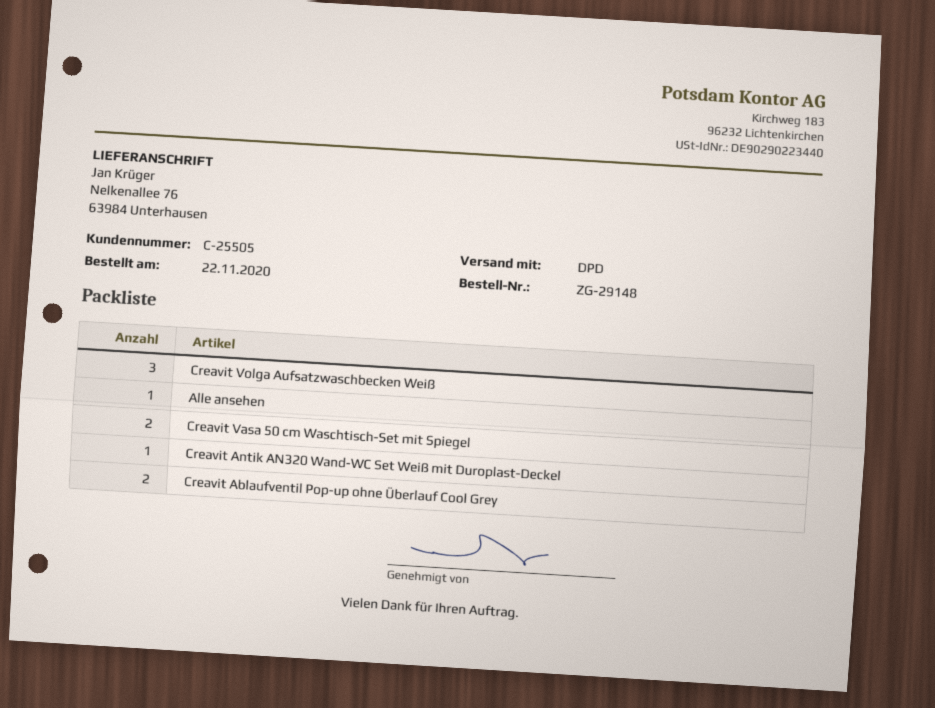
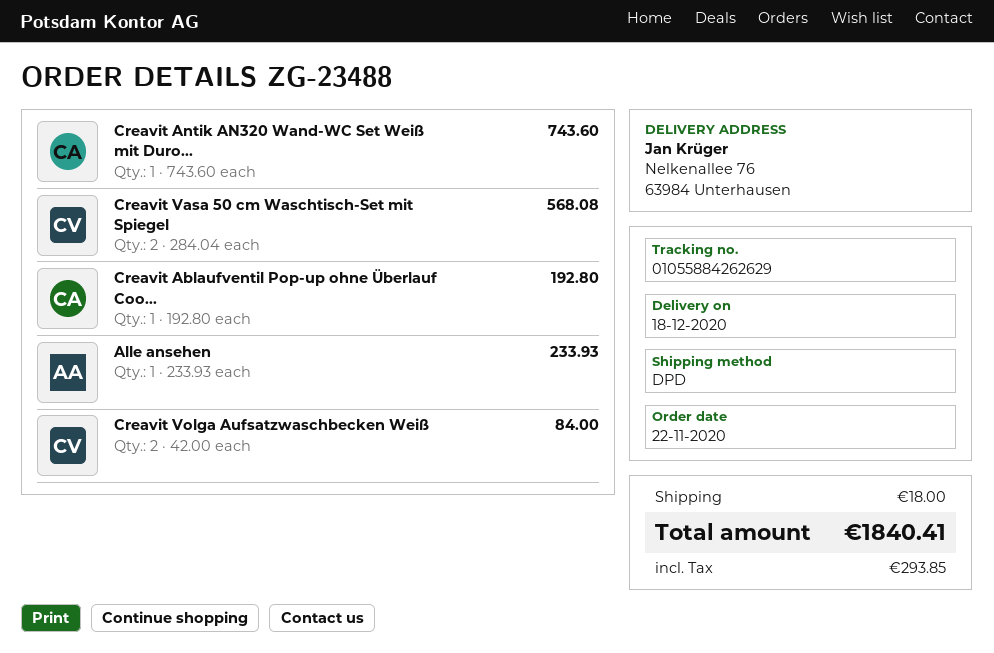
order number: ZG-29148 -> ZG-23488
Creavit Volga Aufsatzwaschbecken Weiß: 3 -> 2
Creavit Ablaufventil Pop-up ohne Überlauf Cool Grey: 2 -> 1

